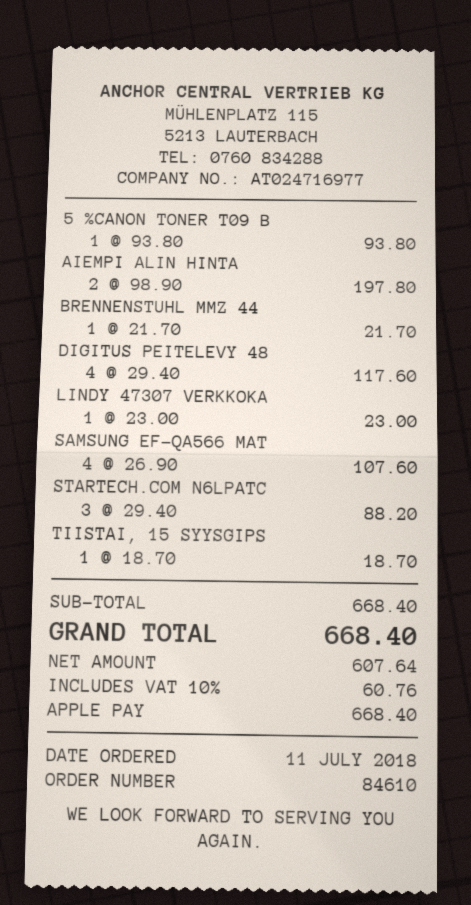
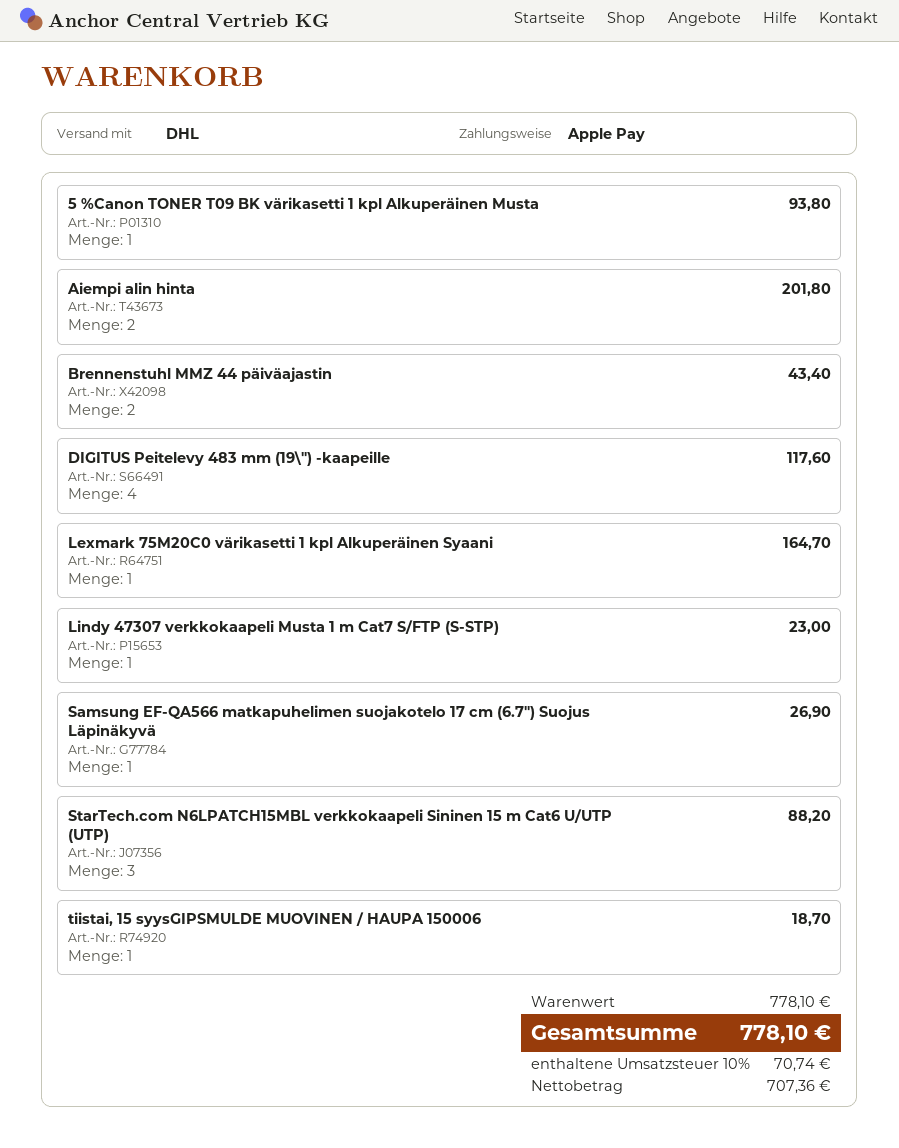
AIEMPI ALIN HINTA: 2 for 197.80 -> 2 for 201.80
BRENNENSTUHL MMZ 44: 1 for 21.70 -> 2 for 43.40
SAMSUNG EF-QA566 MAT: 4 for 107.60 -> 1 for 26.90
Lexmark 75M20C0 värikasetti 1 kpl Alkuperäinen Syaani: none -> 1 for 164.70
subtotal: 668.40 -> 778.10
net: 607.64 -> 707.36
tax: 10% = 60.76 -> 10% = 70.74
total: 668.40 -> 778.10

